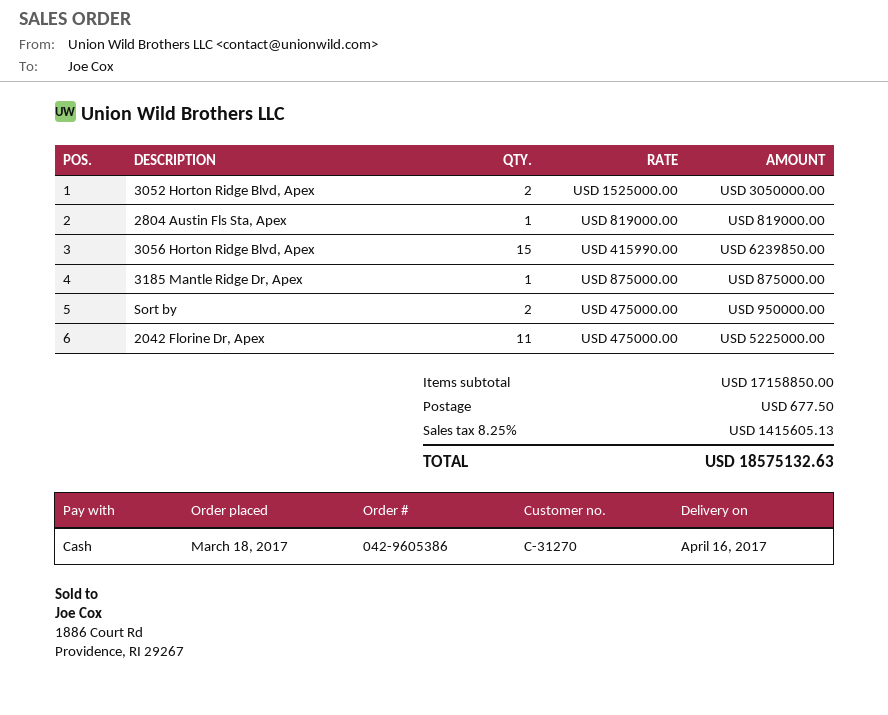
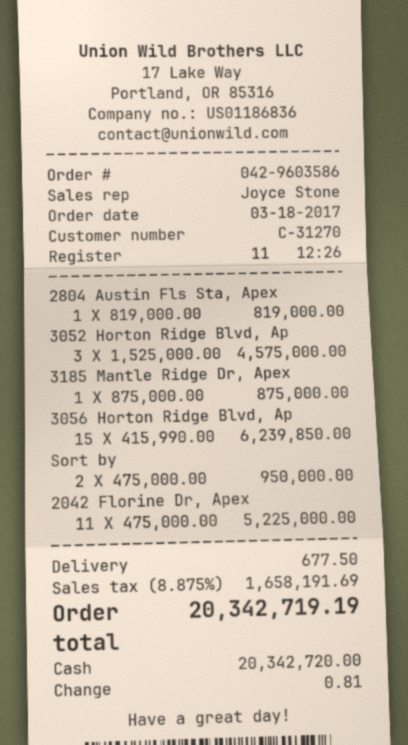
order number: 042-9605386 -> 042-9603586
3052 Horton Ridge Blvd, Apex: 2 x 1525000.00 = 3050000.00 -> 3 x 1525000.00 = 4575000.00
tax: 8.25% = 1415605.13 -> 8.875% = 1658191.69
total: 18575132.63 -> 20342719.19

